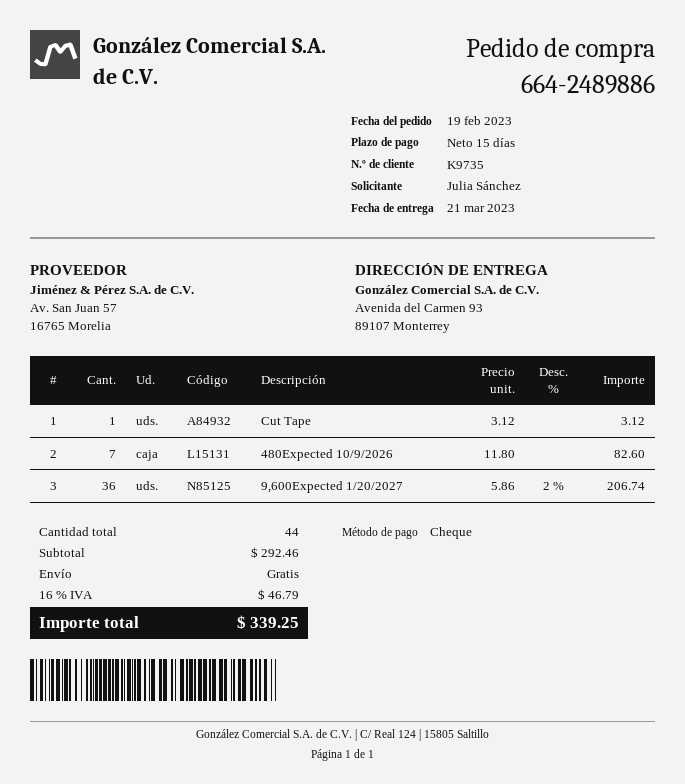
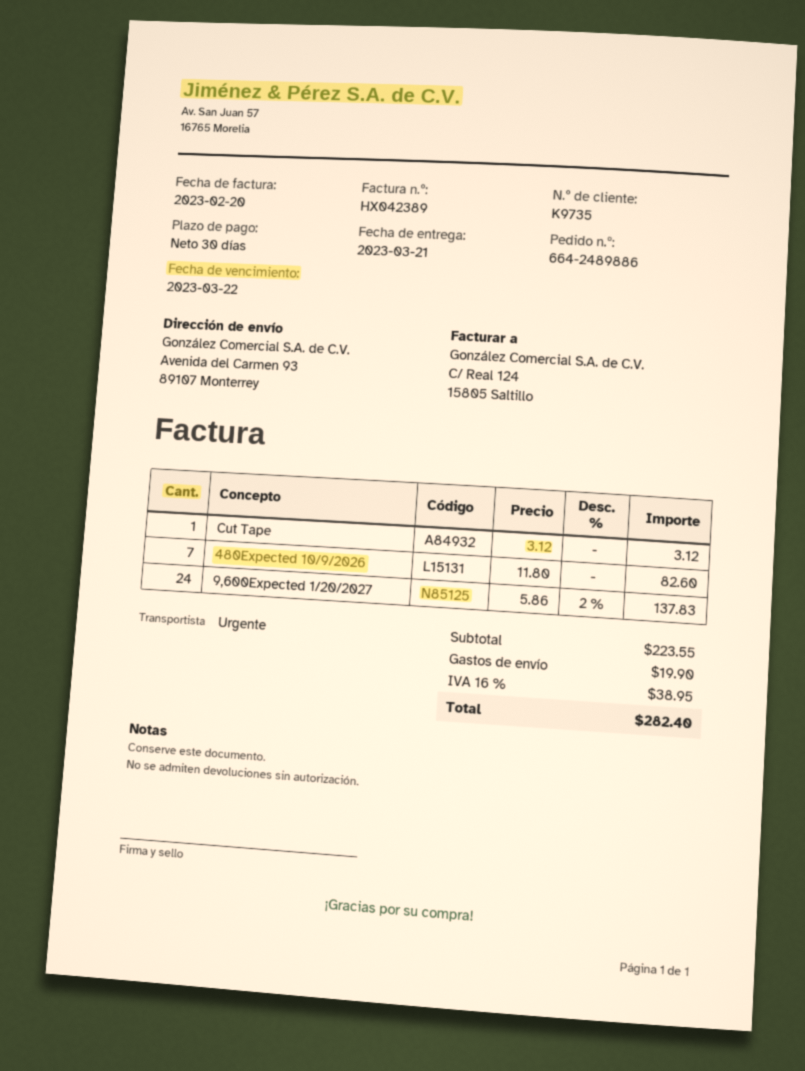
payment terms: 15 days -> 30 days
9,600Expected 1/20/2027: 36 x 5.86 - 2% = 206.74 -> 24 x 5.86 - 2% = 137.83
subtotal: 292.46 -> 223.55
shipping: 0.00 -> 19.90
tax: 16% = 46.79 -> 16% = 38.95
total: 339.25 -> 282.40

